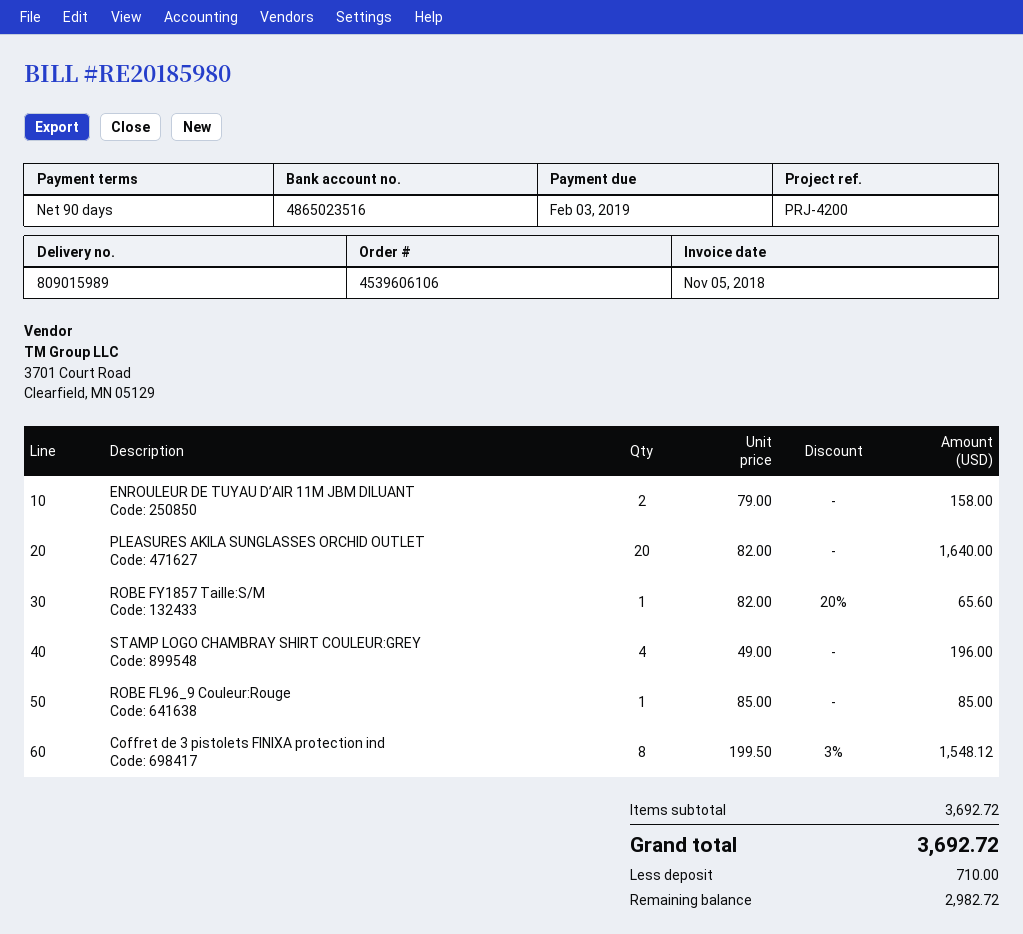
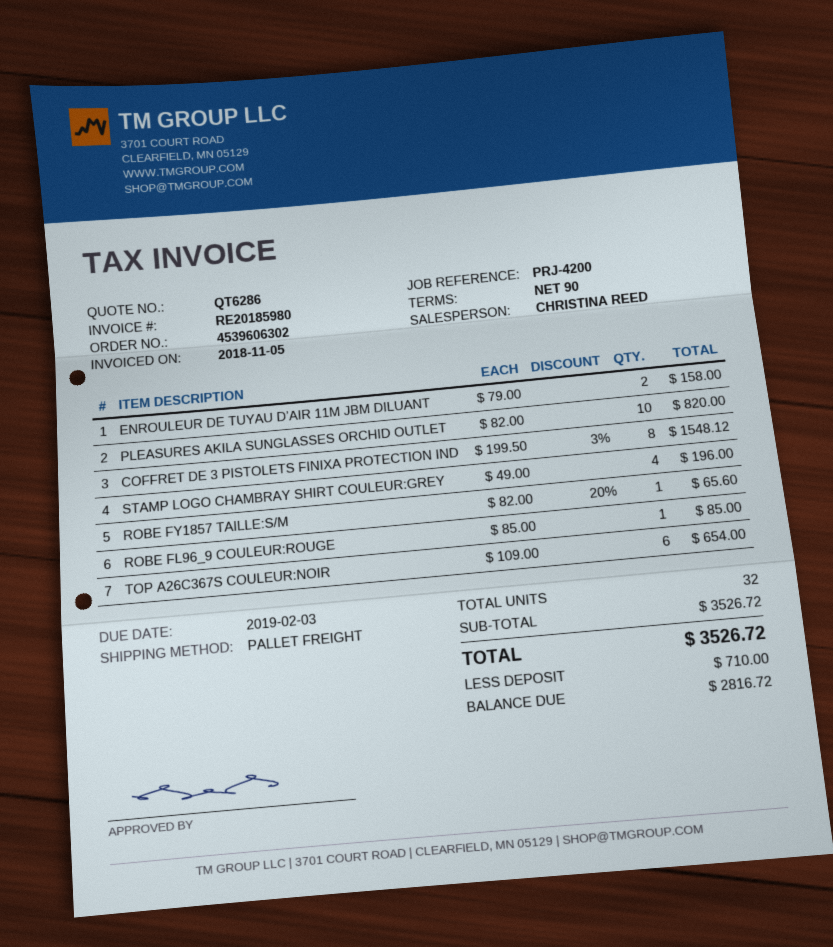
order number: 4539606106 -> 4539606302
PLEASURES AKILA SUNGLASSES ORCHID OUTLET: 20 x 82.00 = 1640.00 -> 10 x 82.00 = 820.00
TOP A26C367S COULEUR:NOIR: none -> 6 x 109.00 = 654.00
subtotal: 3692.72 -> 3526.72
total: 3692.72 -> 3526.72
balance: 2982.72 -> 2816.72

